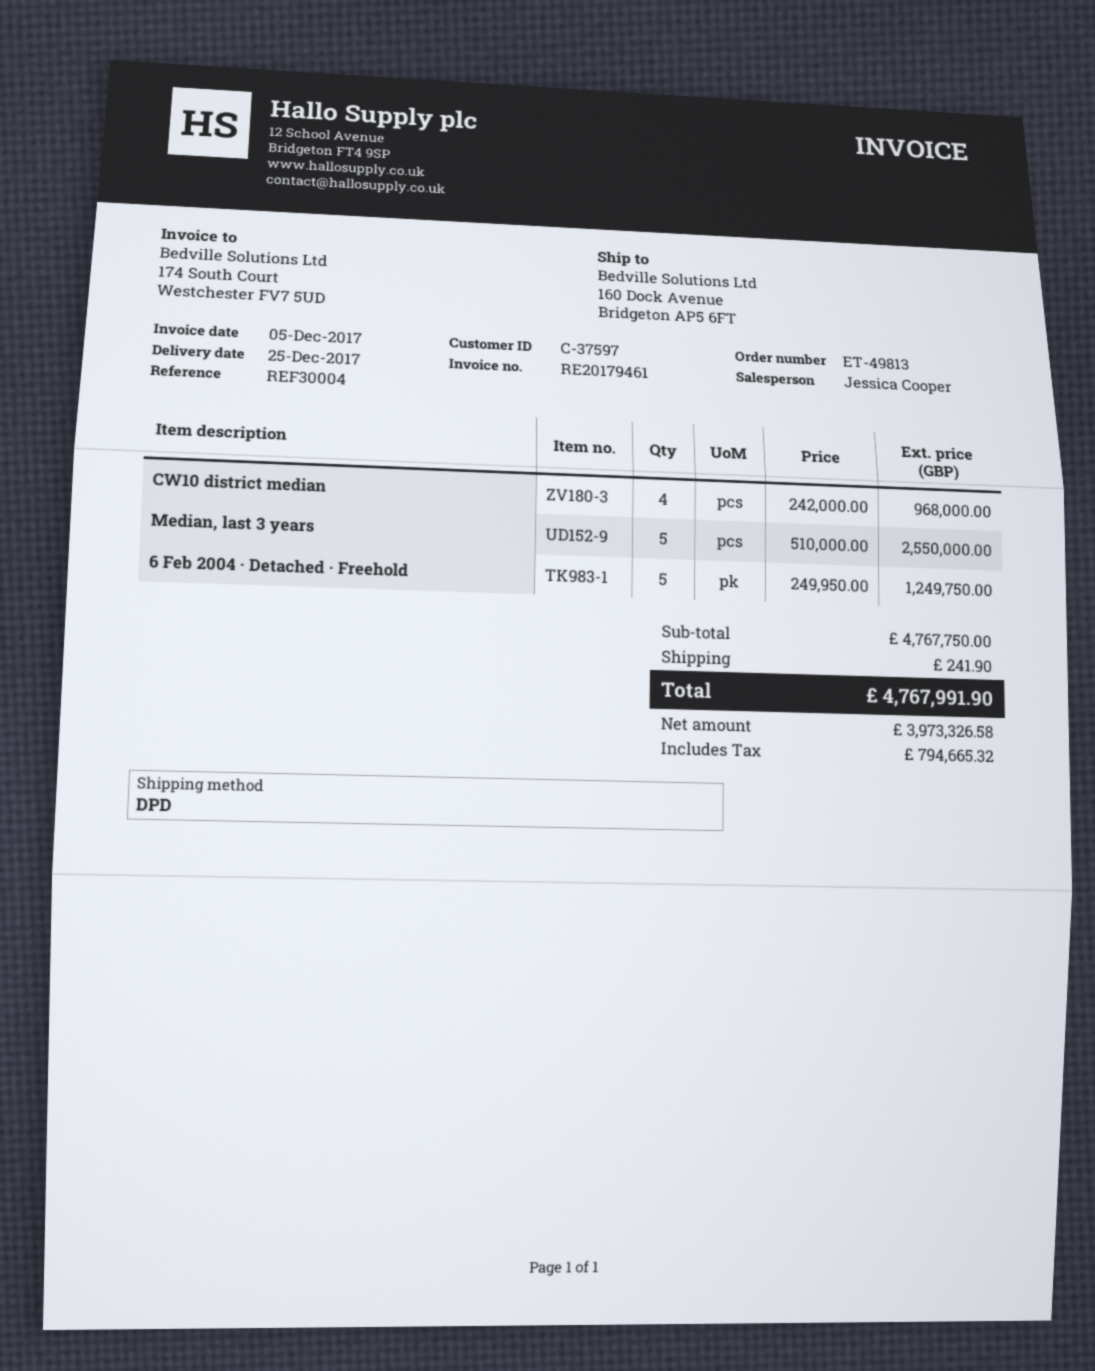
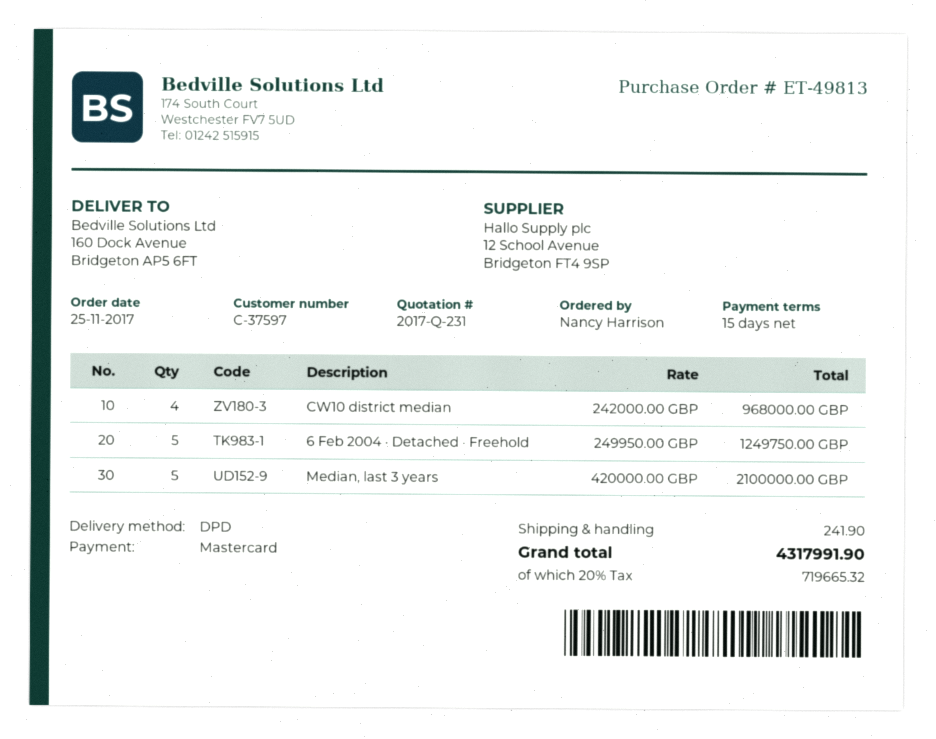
Median, last 3 years: 5 x 510000.00 = 2550000.00 -> 5 x 420000.00 = 2100000.00
tax: 794665.32 -> 719665.32
total: 4767991.90 -> 4317991.90

